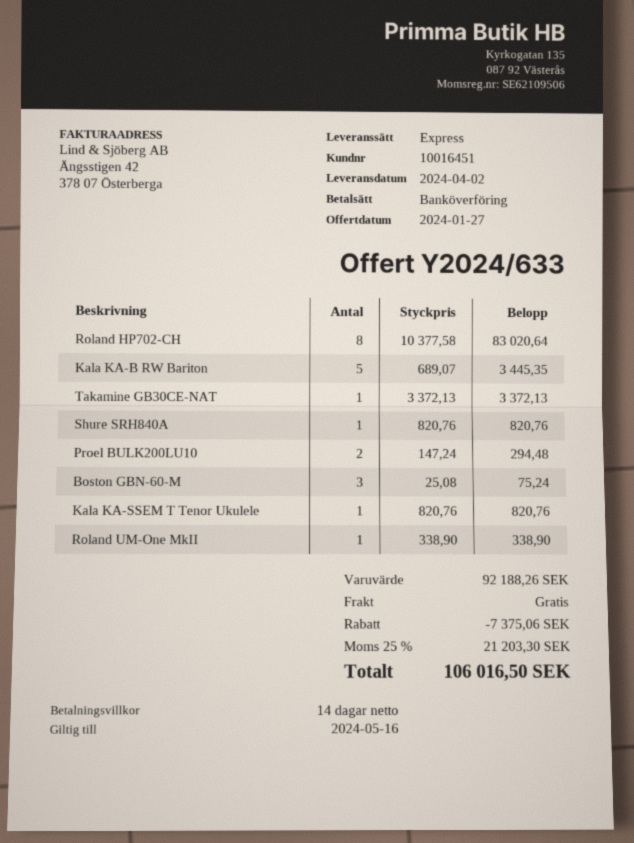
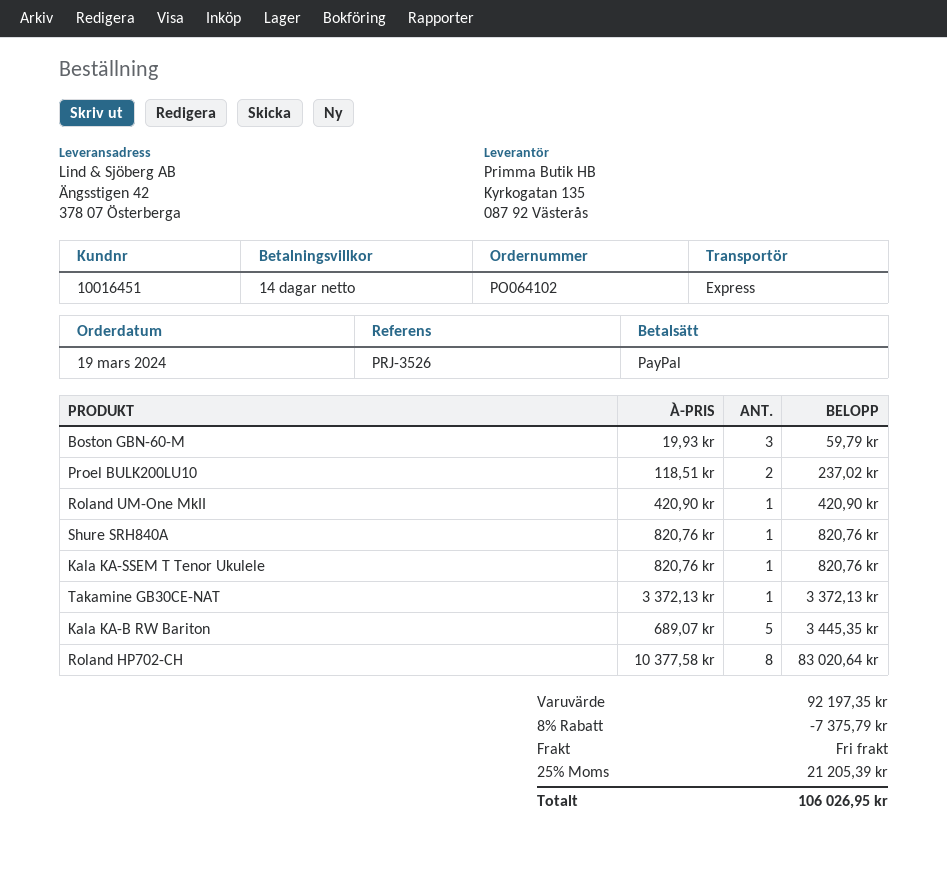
payment method: bank transfer -> PayPal
Proel BULK200LU10: 2 x 147.24 = 294.48 -> 2 x 118.51 = 237.02
Boston GBN-60-M: 3 x 25.08 = 75.24 -> 3 x 19.93 = 59.79
Roland UM-One MkII: 1 x 338.90 = 338.90 -> 1 x 420.90 = 420.90
subtotal: 92188.26 -> 92197.35
discount: 7375.06 -> 7375.79
tax: 25% = 21203.30 -> 25% = 21205.39
total: 106016.50 -> 106026.95

